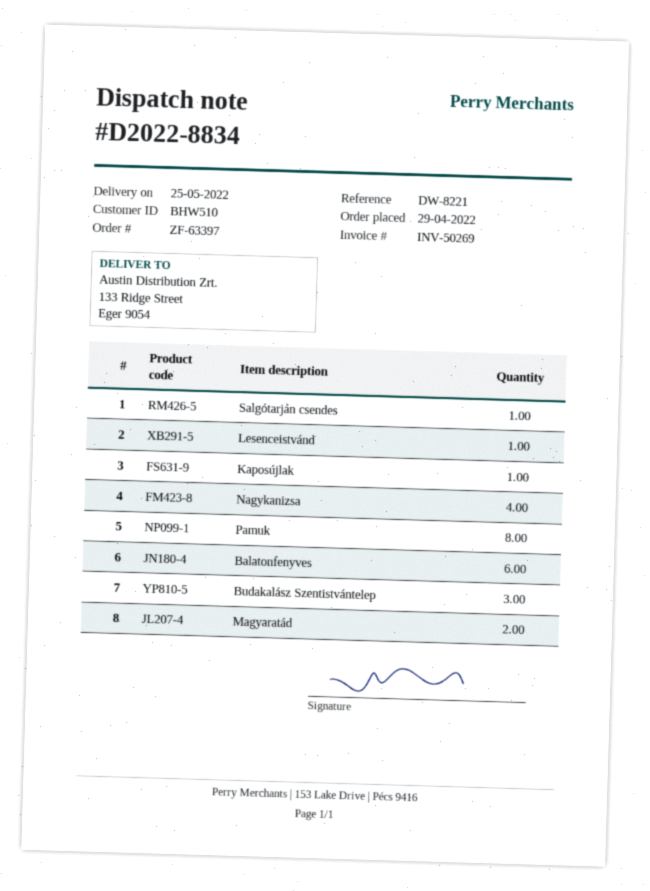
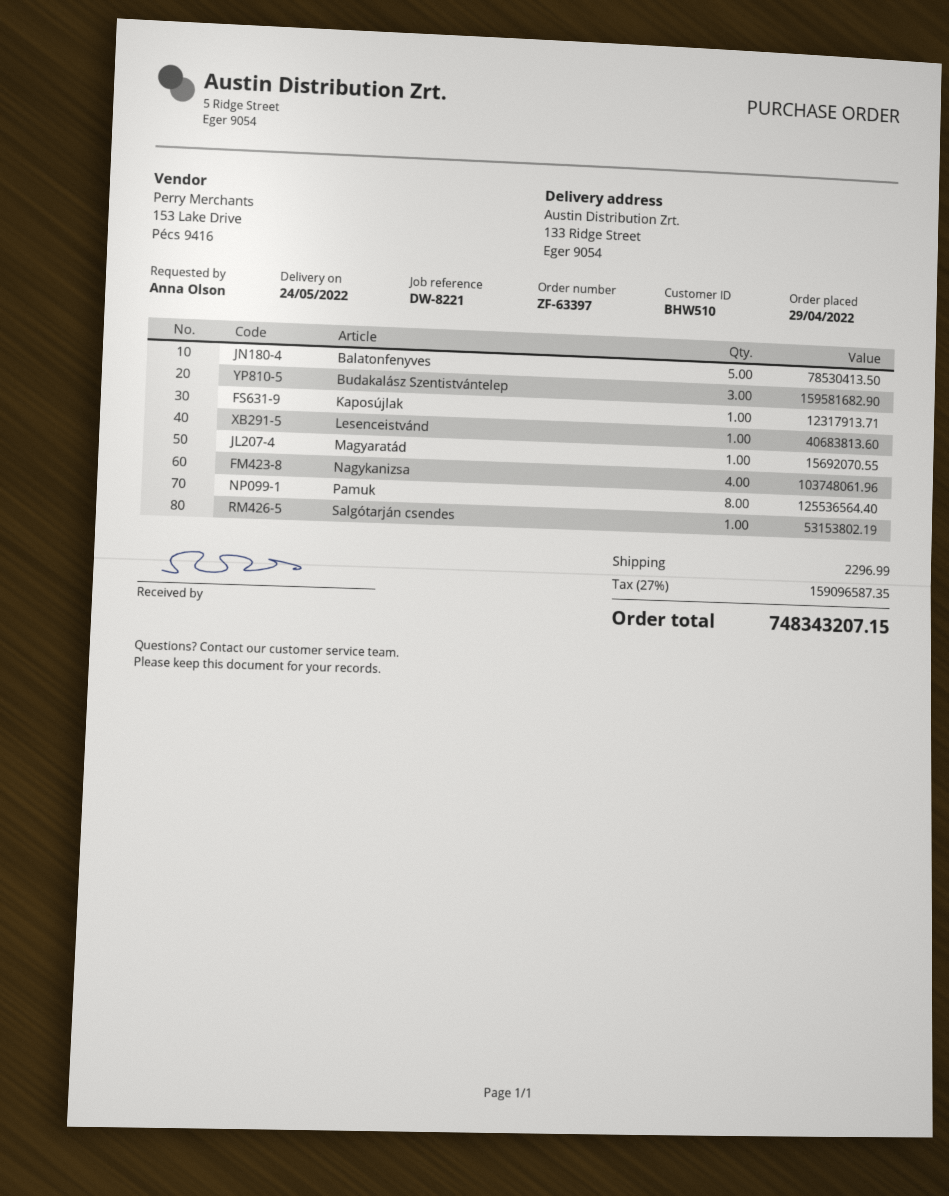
delivery date: 2022-05-25 -> 2022-05-24
Balatonfenyves: 6 -> 5
Magyaratád: 2 -> 1

